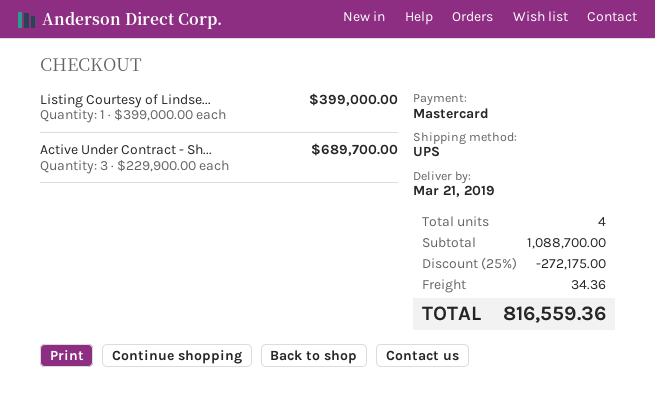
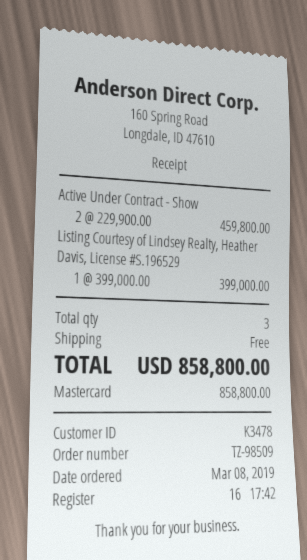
Active Under Contract - Sh...: 3 x 229900.00 = 689700.00 -> 2 x 229900.00 = 459800.00
total quantity: 4 -> 3
discount: 25% = 272175.00 -> none
shipping: 34.36 -> 0.00
total: 816559.36 -> 858800.00

